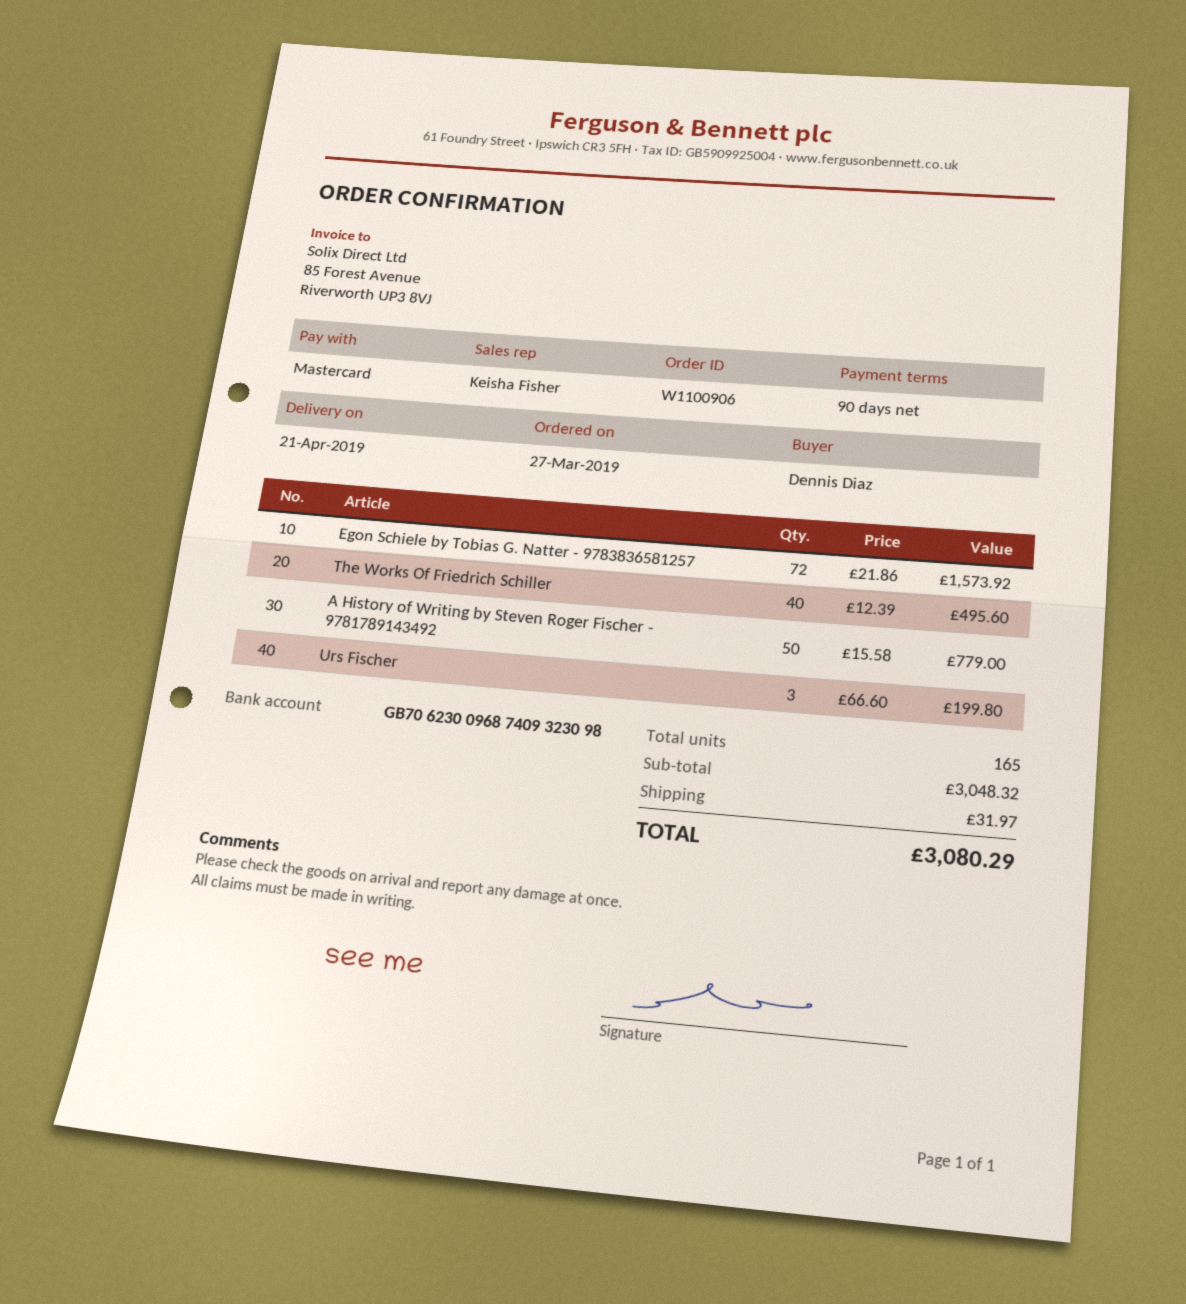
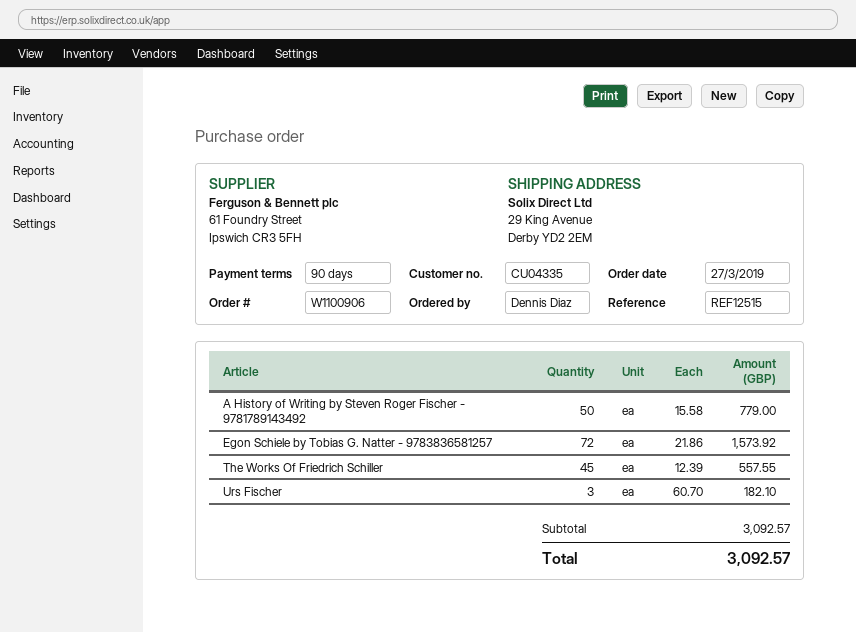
The Works Of Friedrich Schiller: 40 x 12.39 = 495.60 -> 45 x 12.39 = 557.55
Urs Fischer: 3 x 66.60 = 199.80 -> 3 x 60.70 = 182.10
subtotal: 3048.32 -> 3092.57
shipping: 31.97 -> none
total: 3080.29 -> 3092.57

